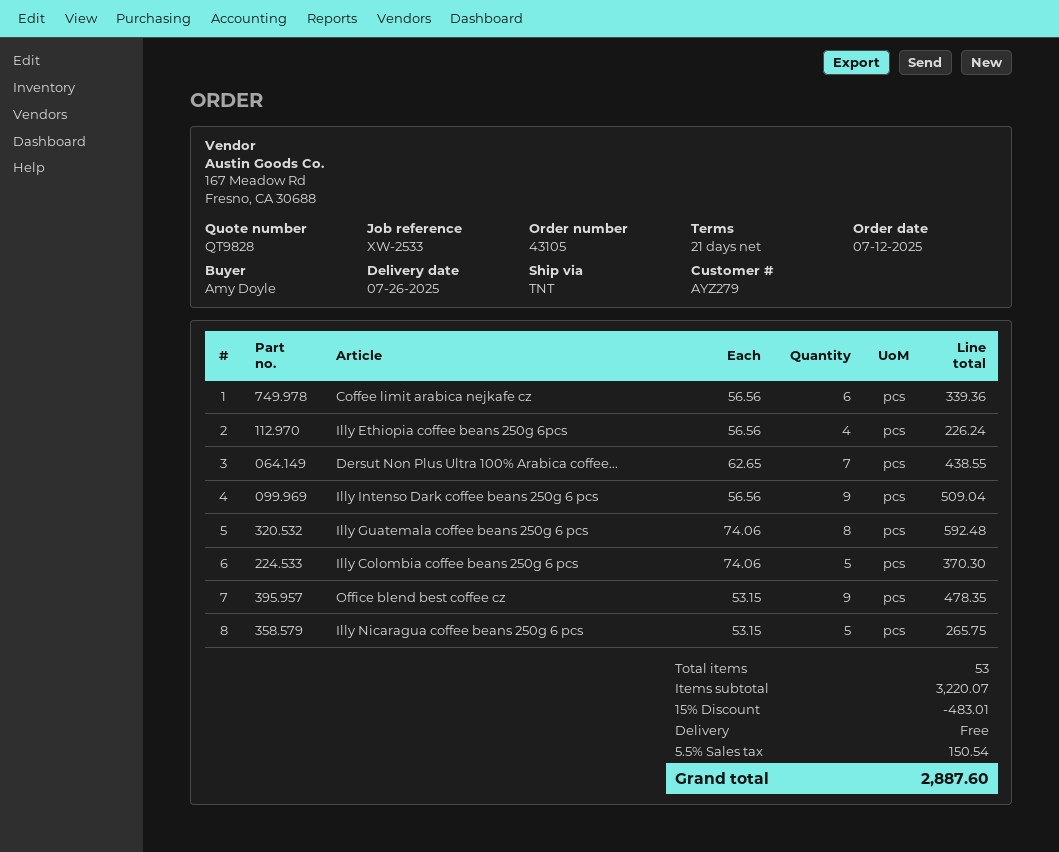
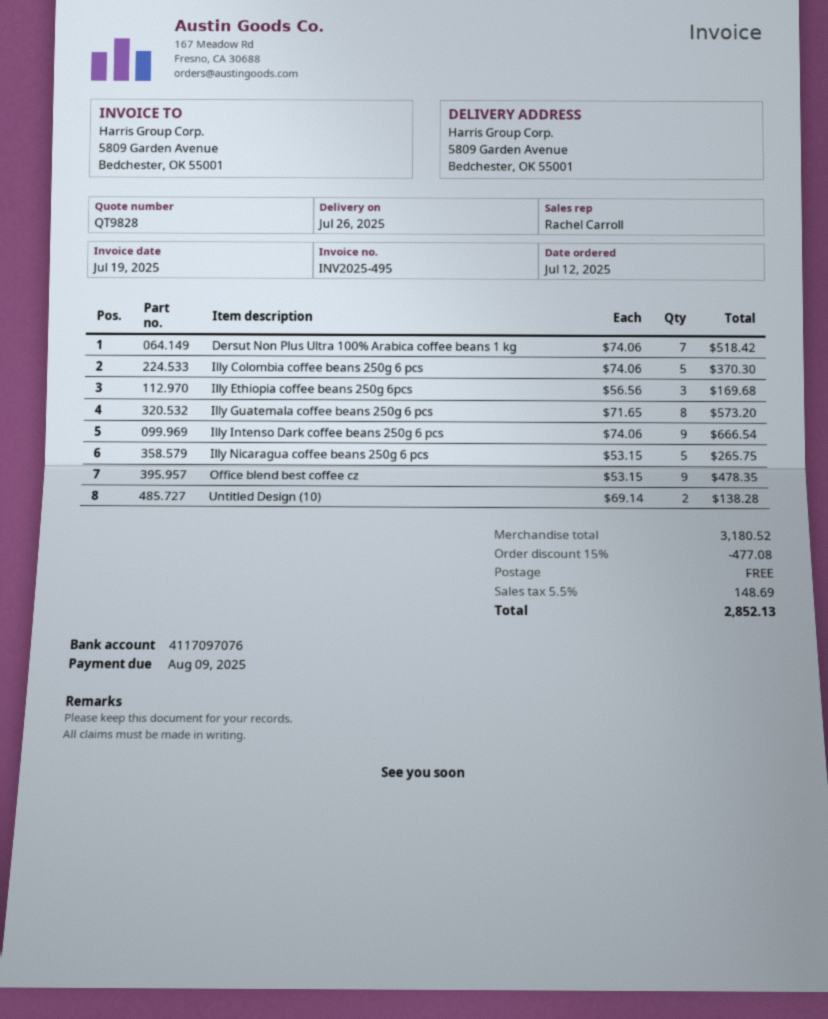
Coffee limit arabica nejkafe cz: 6 x 56.56 = 339.36 -> none
Illy Ethiopia coffee beans 250g 6pcs: 4 x 56.56 = 226.24 -> 3 x 56.56 = 169.68
Dersut Non Plus Ultra 100% Arabica coffee...: 7 x 62.65 = 438.55 -> 7 x 74.06 = 518.42
Illy Intenso Dark coffee beans 250g 6 pcs: 9 x 56.56 = 509.04 -> 9 x 74.06 = 666.54
Illy Guatemala coffee beans 250g 6 pcs: 8 x 74.06 = 592.48 -> 8 x 71.65 = 573.20
Untitled Design (10): none -> 2 x 69.14 = 138.28
subtotal: 3220.07 -> 3180.52
discount: 15% = 483.01 -> 15% = 477.08
tax: 5.5% = 150.54 -> 5.5% = 148.69
total: 2887.60 -> 2852.13

